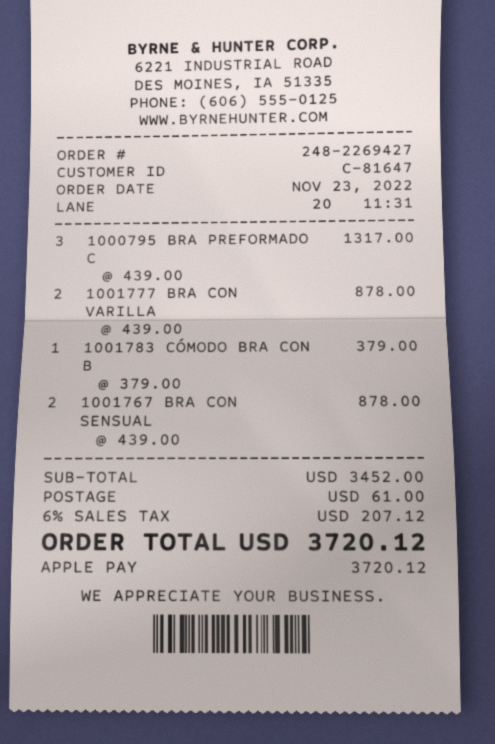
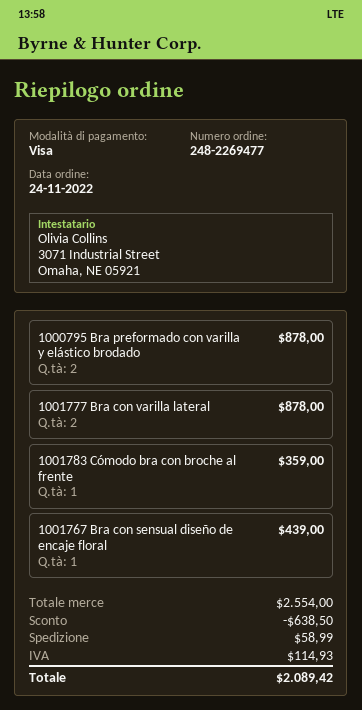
order number: 248-2269427 -> 248-2269477
order date: 2022-11-23 -> 2022-11-24
payment method: Apple Pay -> Visa
1000795 BRA PREFORMADO C: 3 for 1317.00 -> 2 for 878.00
1001783 CÓMODO BRA CON B: 1 for 379.00 -> 1 for 359.00
1001767 BRA CON SENSUAL: 2 for 878.00 -> 1 for 439.00
subtotal: 3452.00 -> 2554.00
discount: none -> 638.50
shipping: 61.00 -> 58.99
tax: 207.12 -> 114.93
total: 3720.12 -> 2089.42

